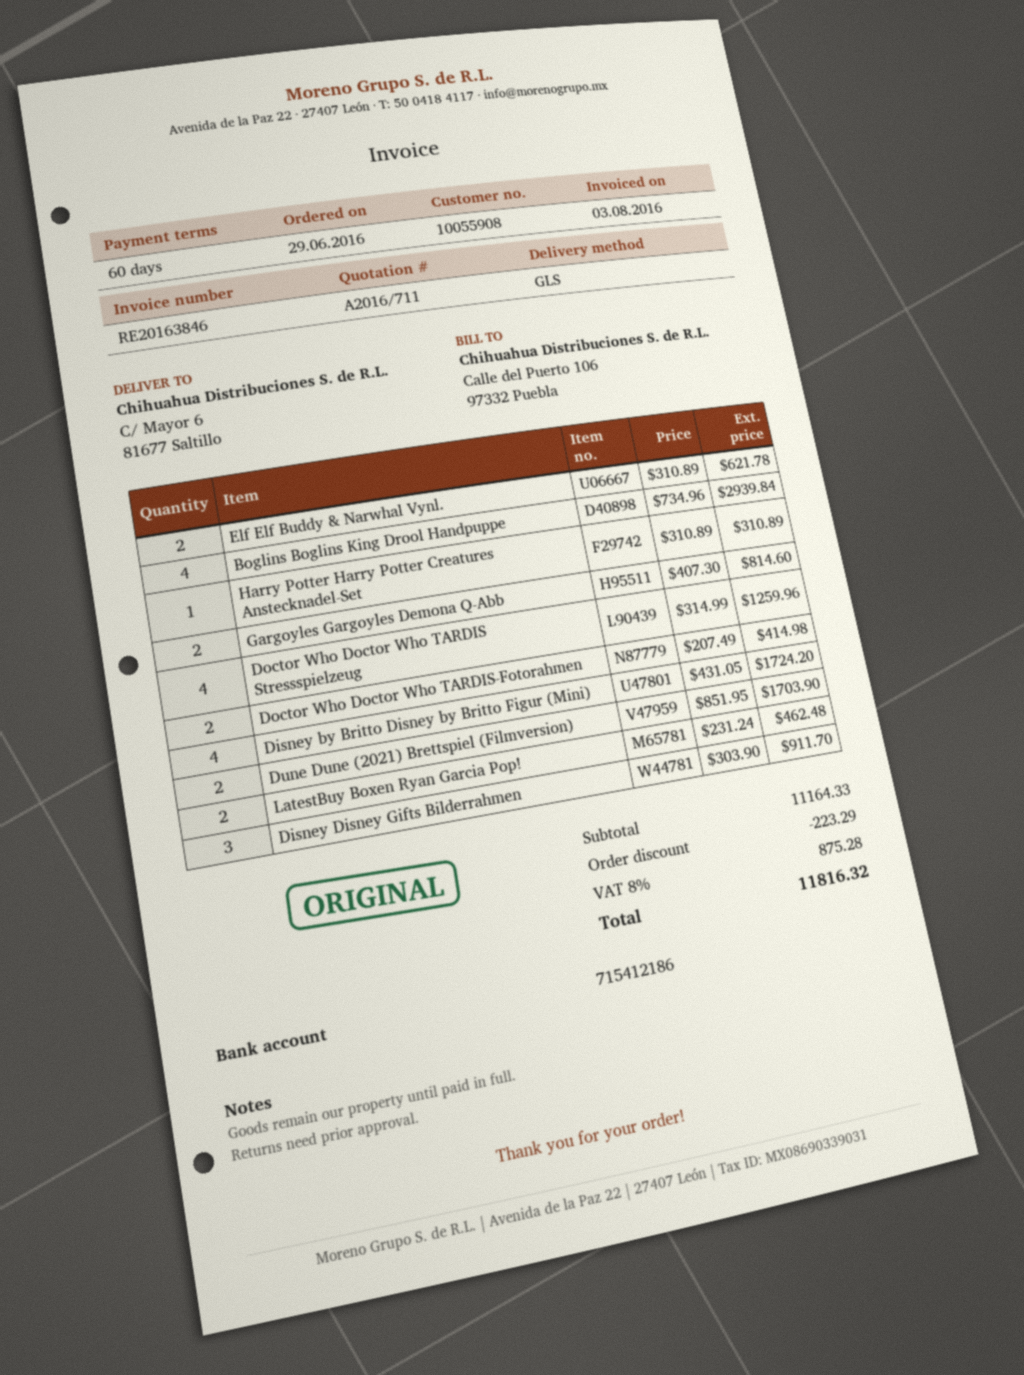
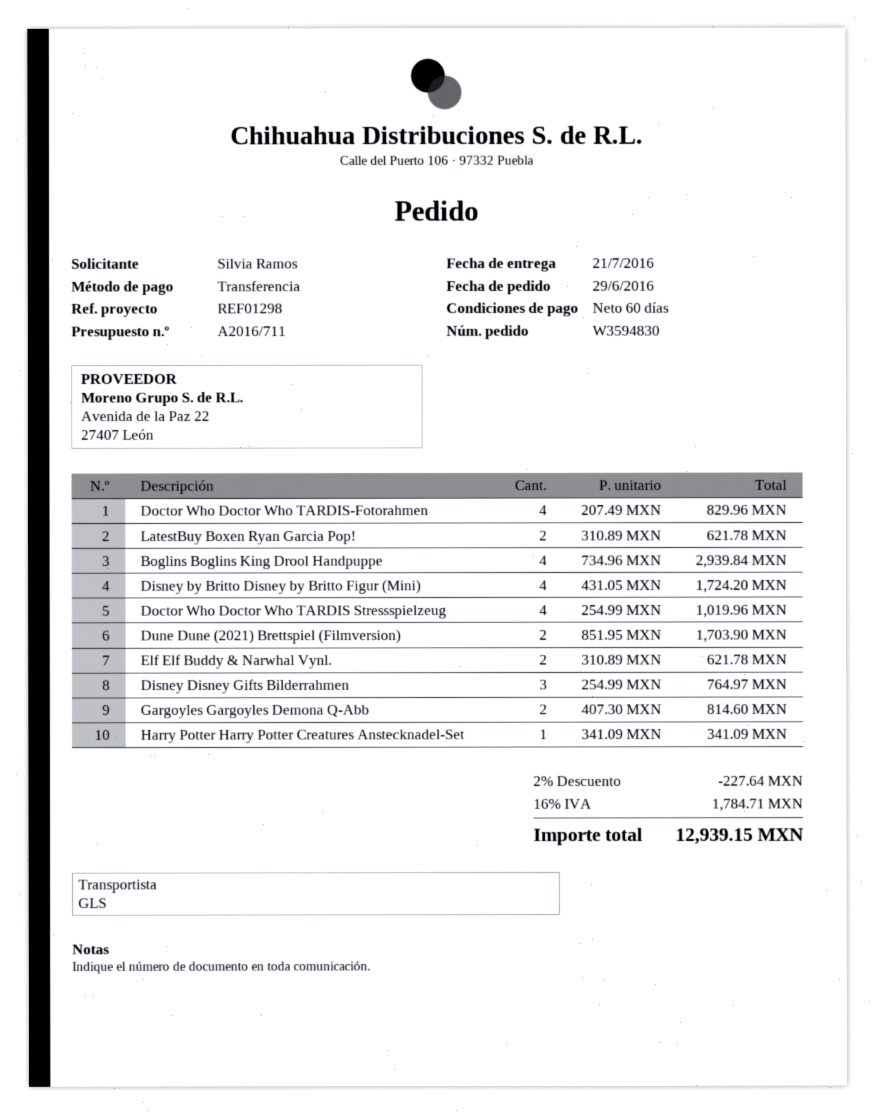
Harry Potter Harry Potter Creatures Anstecknadel-Set: 1 x 310.89 = 310.89 -> 1 x 341.09 = 341.09
Doctor Who Doctor Who TARDIS Stressspielzeug: 4 x 314.99 = 1259.96 -> 4 x 254.99 = 1019.96
Doctor Who Doctor Who TARDIS-Fotorahmen: 2 x 207.49 = 414.98 -> 4 x 207.49 = 829.96
LatestBuy Boxen Ryan Garcia Pop!: 2 x 231.24 = 462.48 -> 2 x 310.89 = 621.78
Disney Disney Gifts Bilderrahmen: 3 x 303.90 = 911.70 -> 3 x 254.99 = 764.97
discount: 223.29 -> 227.64
tax: 8% = 875.28 -> 16% = 1784.71
total: 11816.32 -> 12939.15

